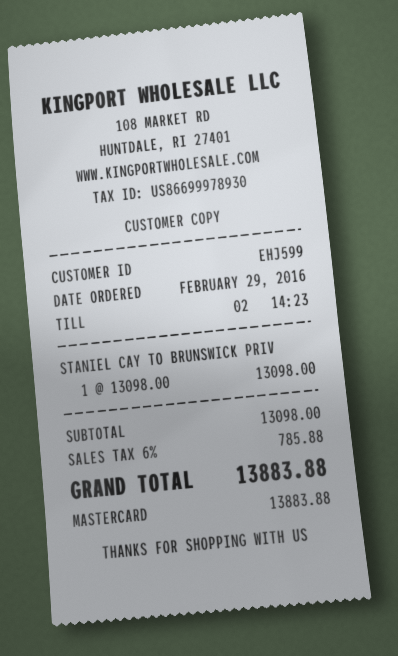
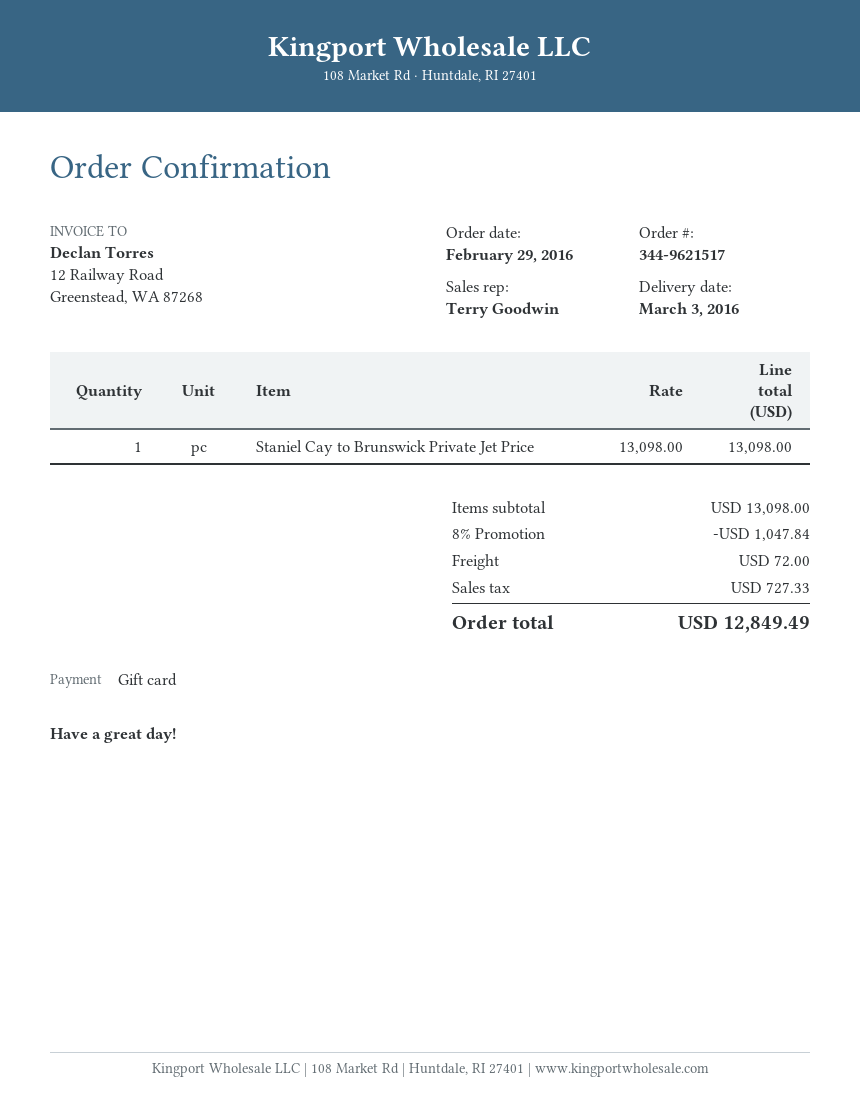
payment method: Mastercard -> gift card
discount: none -> 8% = 1047.84
shipping: none -> 72.00
tax: 785.88 -> 727.33
total: 13883.88 -> 12849.49

